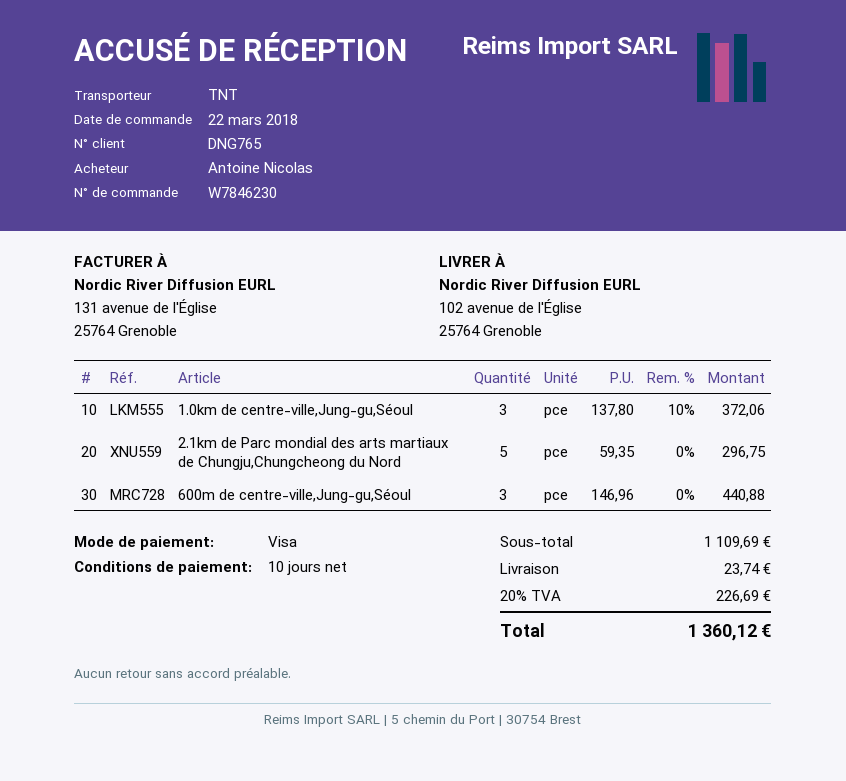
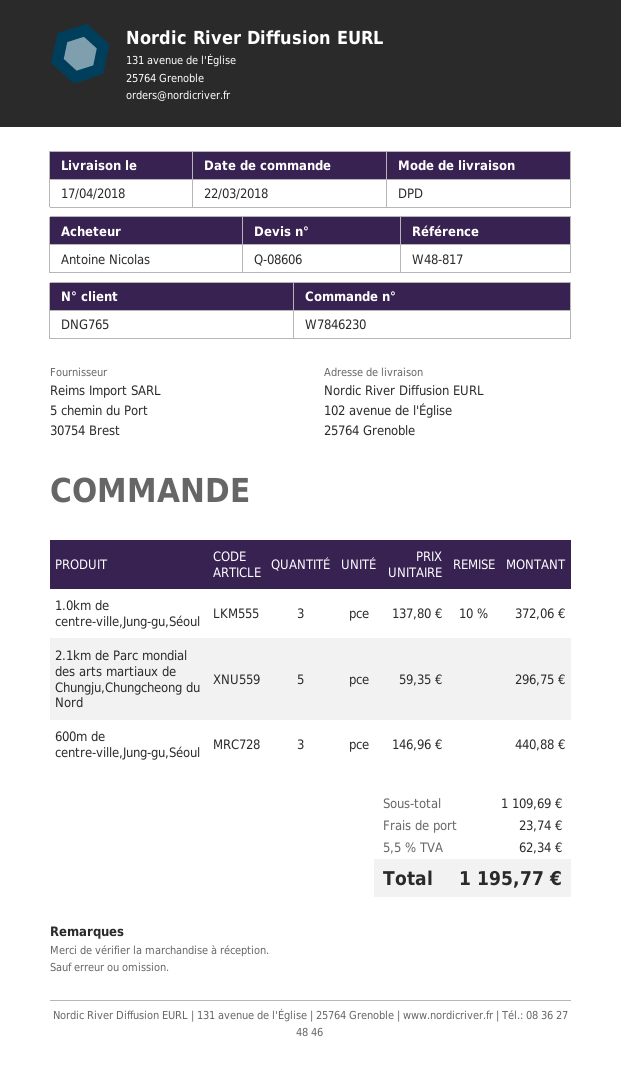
shipping method: TNT -> DPD
tax: 20% = 226.69 -> 5.5% = 62.34
total: 1360.12 -> 1195.77

